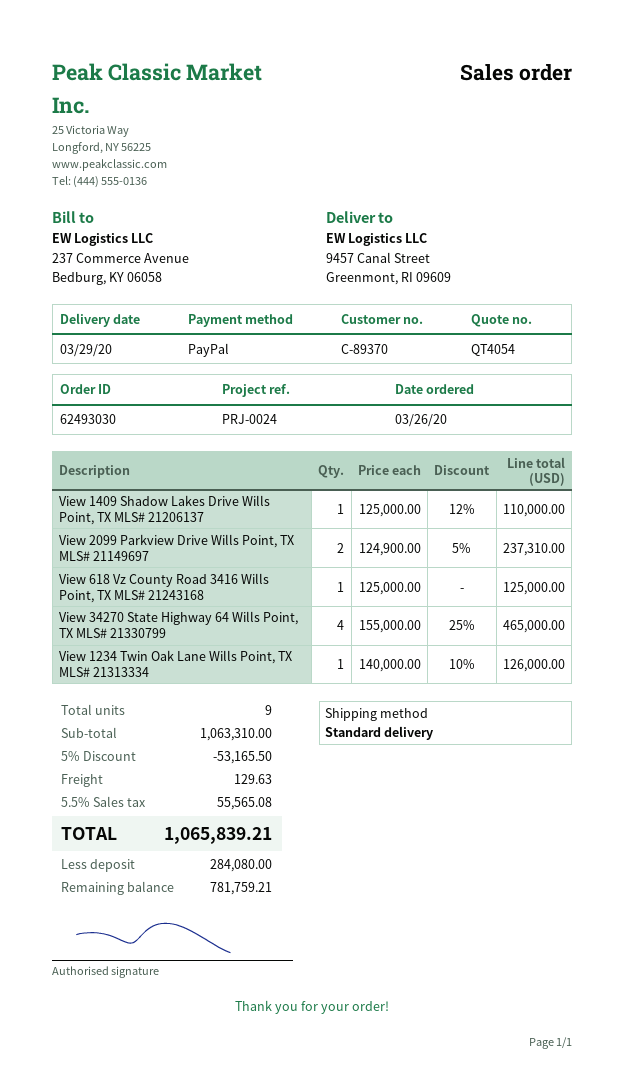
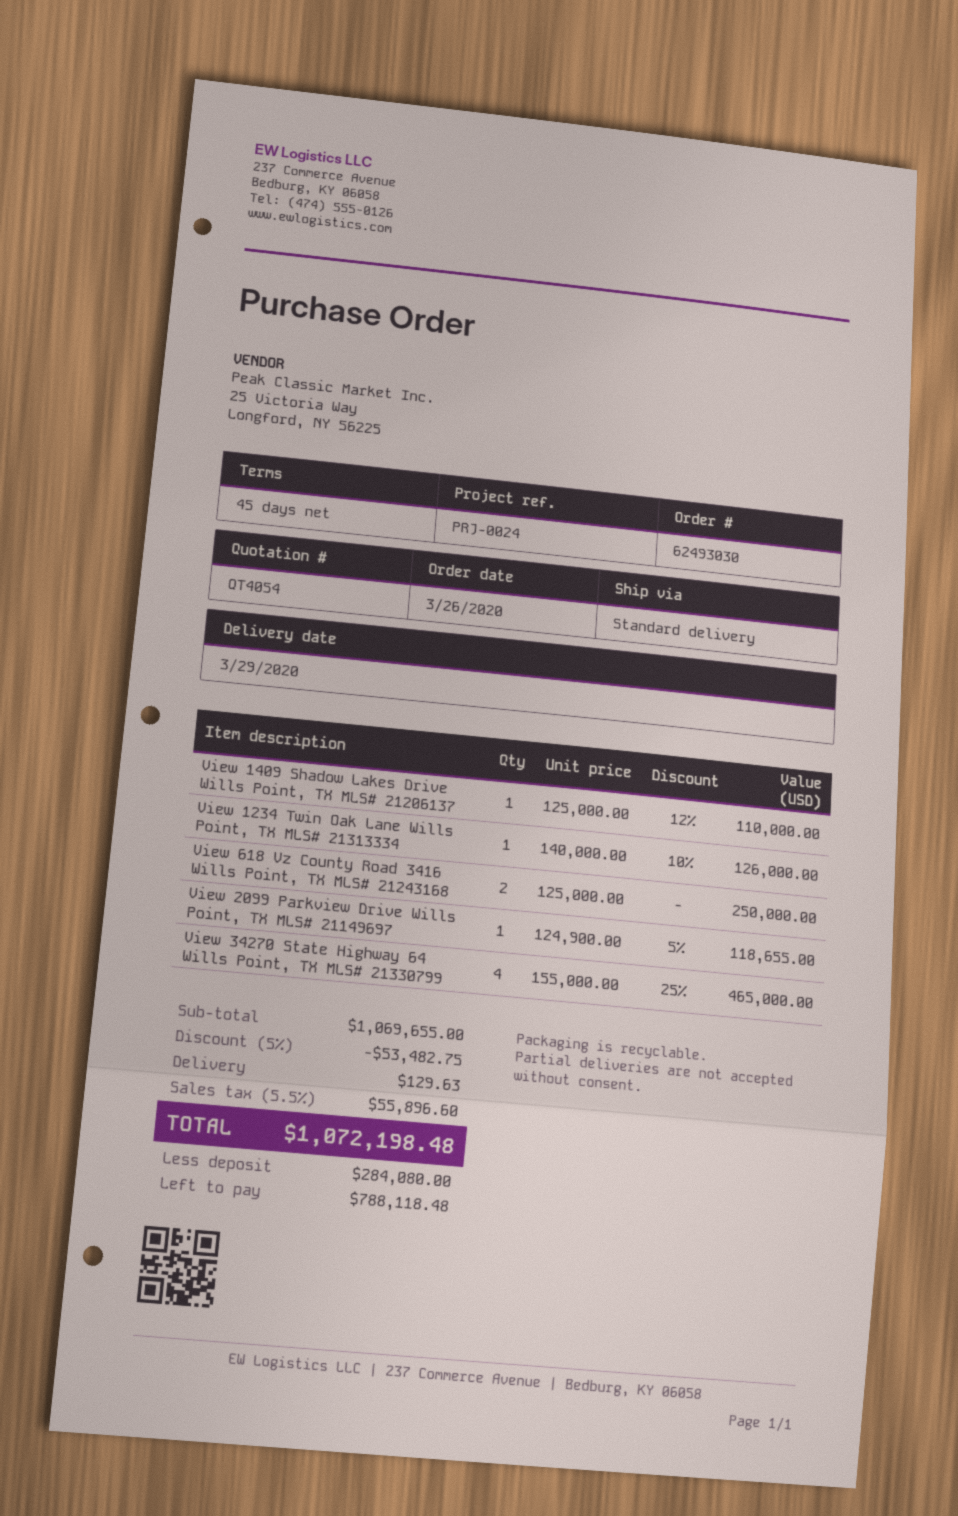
View 2099 Parkview Drive Wills Point, TX MLS# 21149697: 2 x 124900.00 - 5% = 237310.00 -> 1 x 124900.00 - 5% = 118655.00
View 618 Vz County Road 3416 Wills Point, TX MLS# 21243168: 1 x 125000.00 = 125000.00 -> 2 x 125000.00 = 250000.00
subtotal: 1063310.00 -> 1069655.00
discount: 5% = 53165.50 -> 5% = 53482.75
tax: 5.5% = 55565.08 -> 5.5% = 55896.60
total: 1065839.21 -> 1072198.48
balance: 781759.21 -> 788118.48

